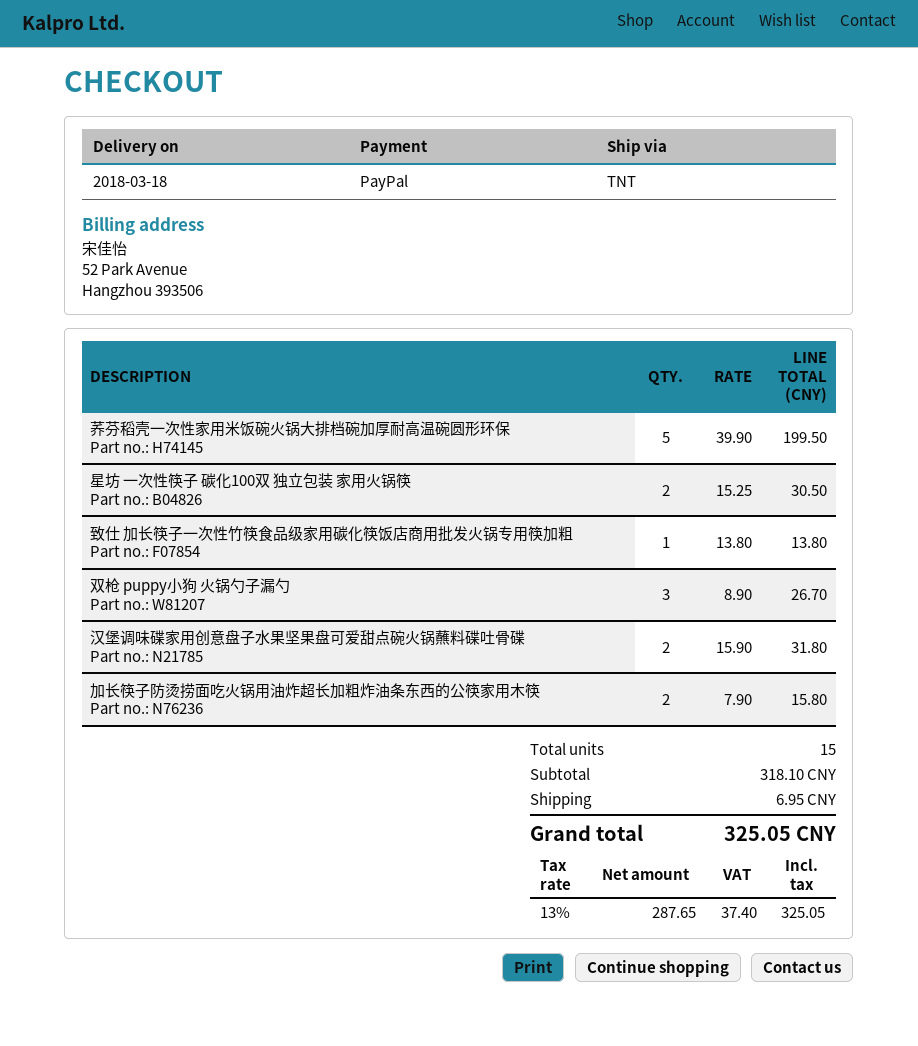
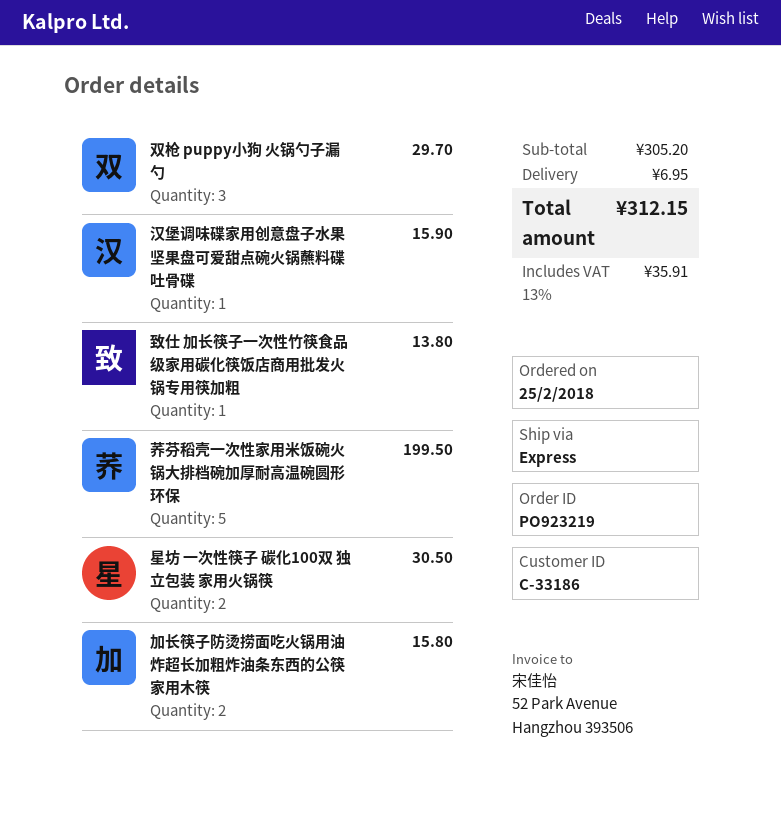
shipping method: TNT -> express
双枪 puppy小狗 火锅勺子漏勺: 3 for 26.70 -> 3 for 29.70
汉堡调味碟家用创意盘子水果坚果盘可爱甜点碗火锅蘸料碟吐骨碟: 2 for 31.80 -> 1 for 15.90
subtotal: 318.10 -> 305.20
tax: 13% = 37.40 -> 13% = 35.91
total: 325.05 -> 312.15

